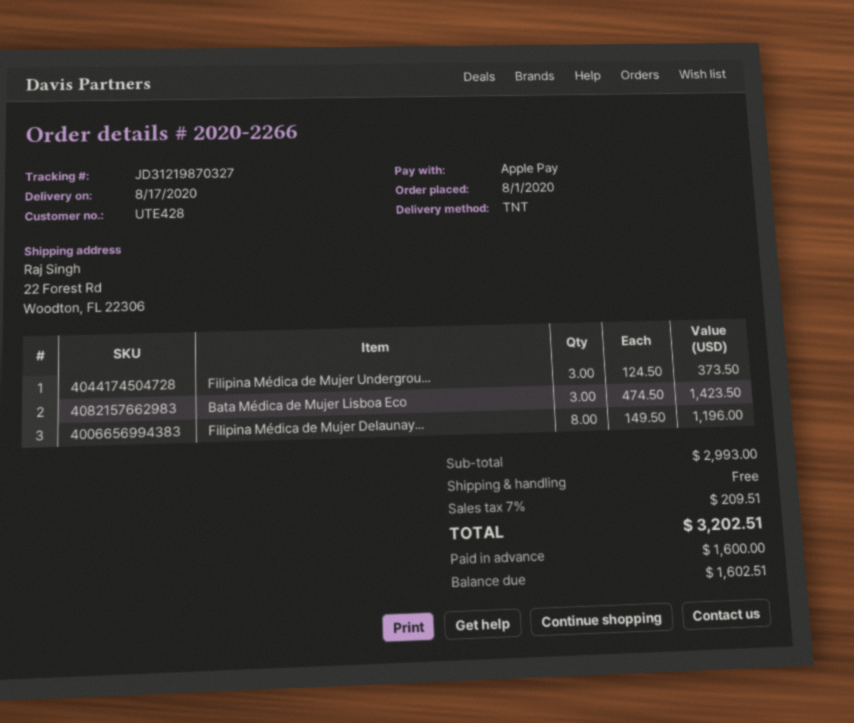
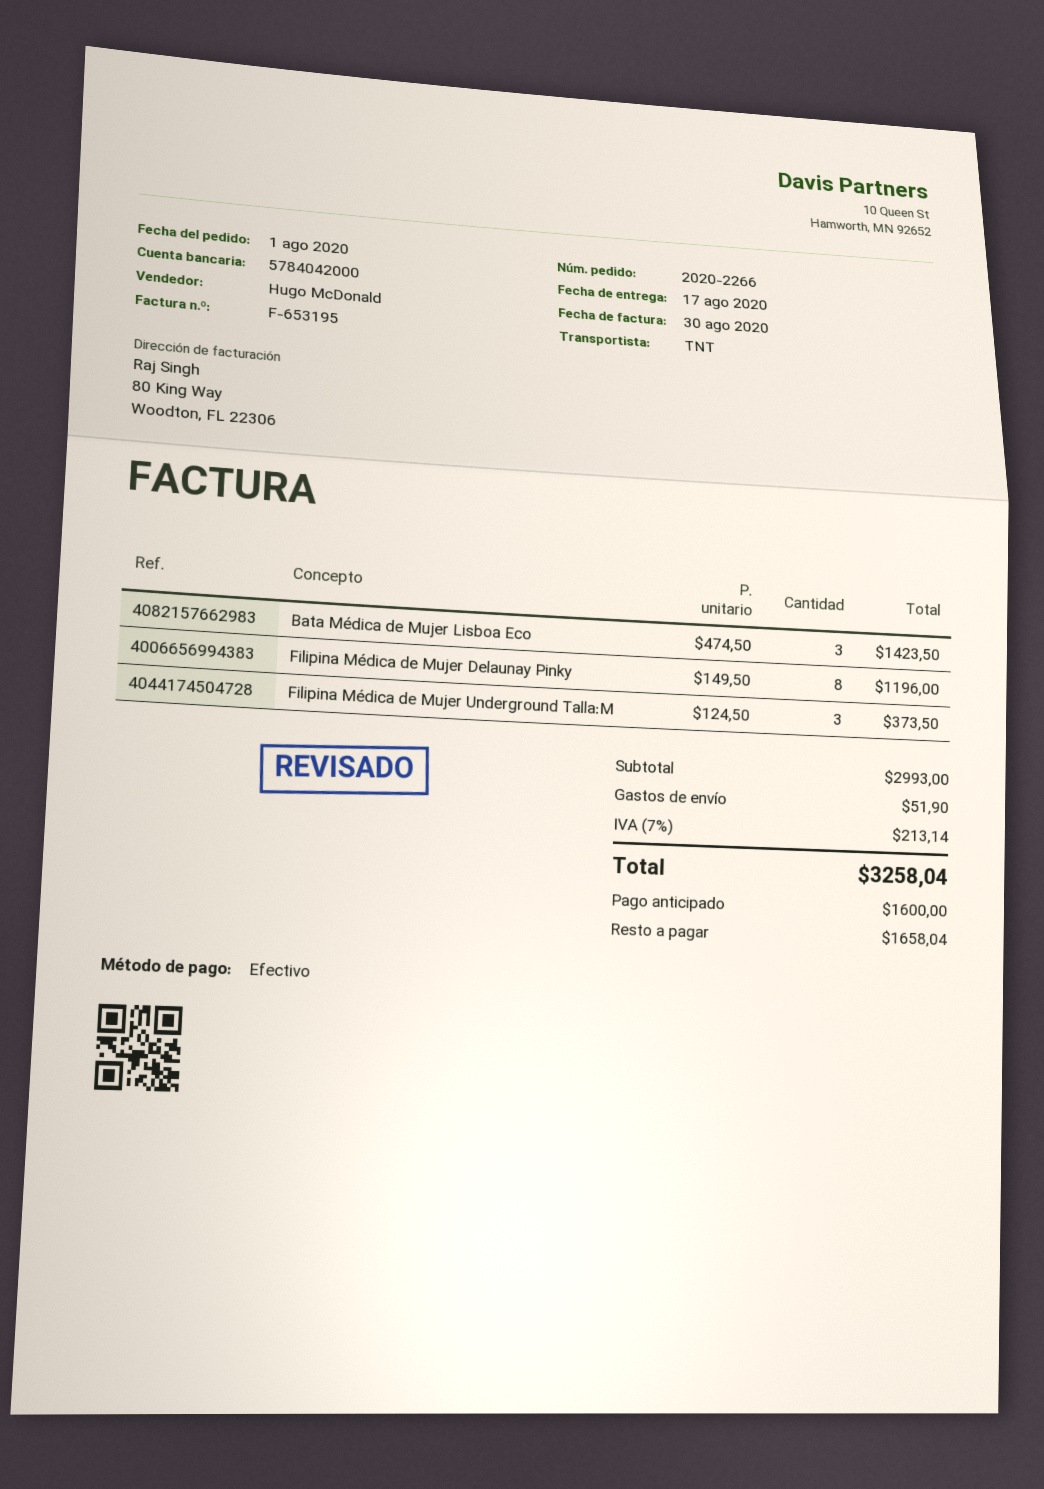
payment method: Apple Pay -> cash
shipping: 0.00 -> 51.90
tax: 7% = 209.51 -> 7% = 213.14
total: 3202.51 -> 3258.04
balance: 1602.51 -> 1658.04

